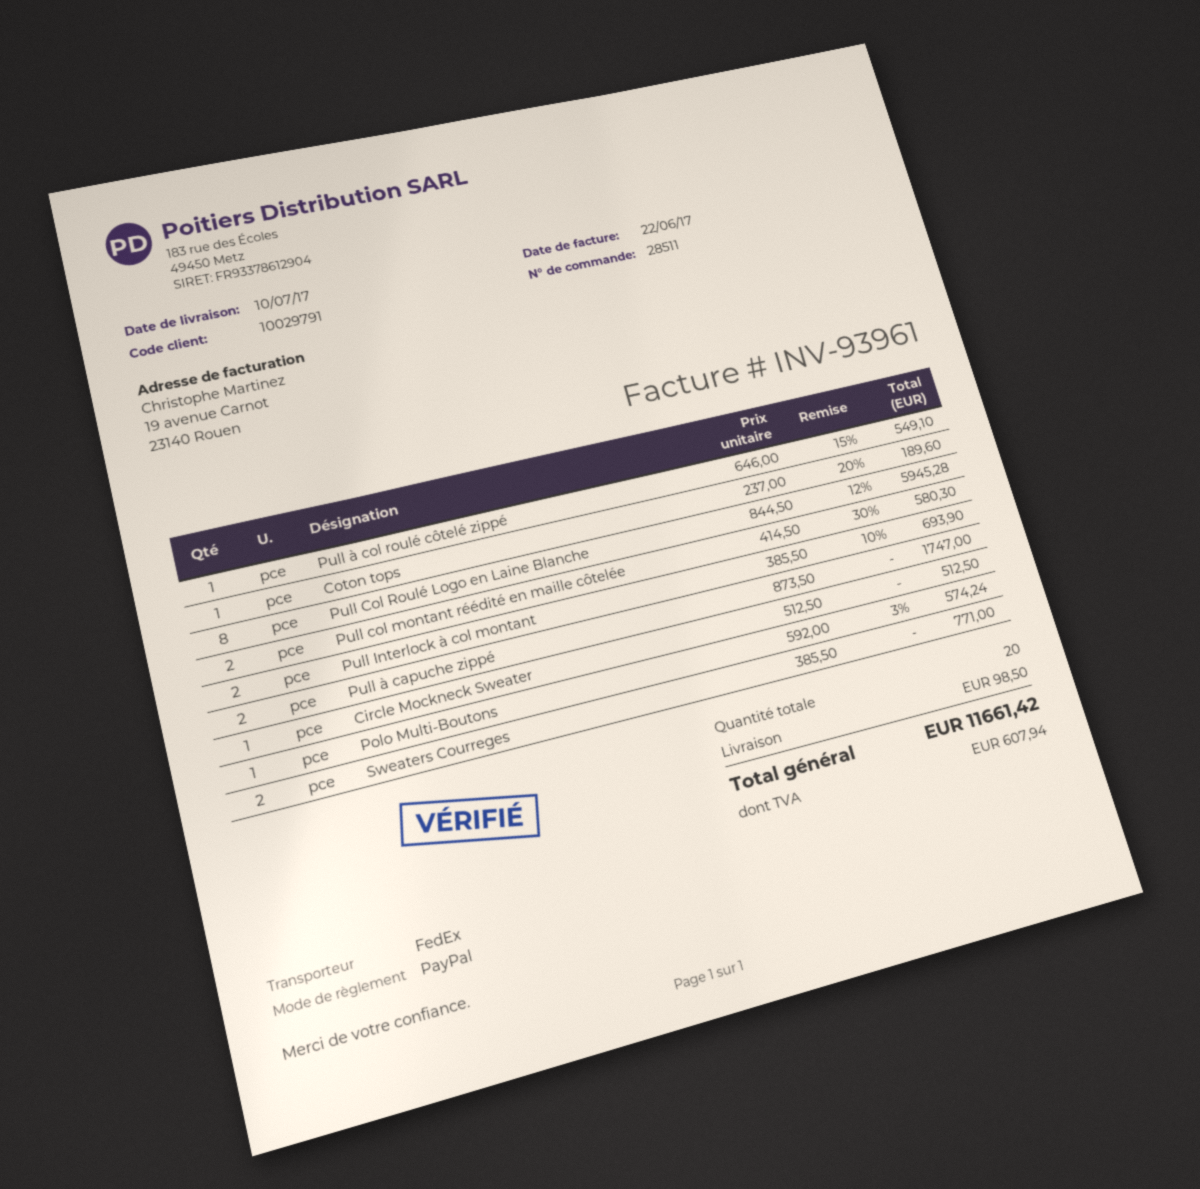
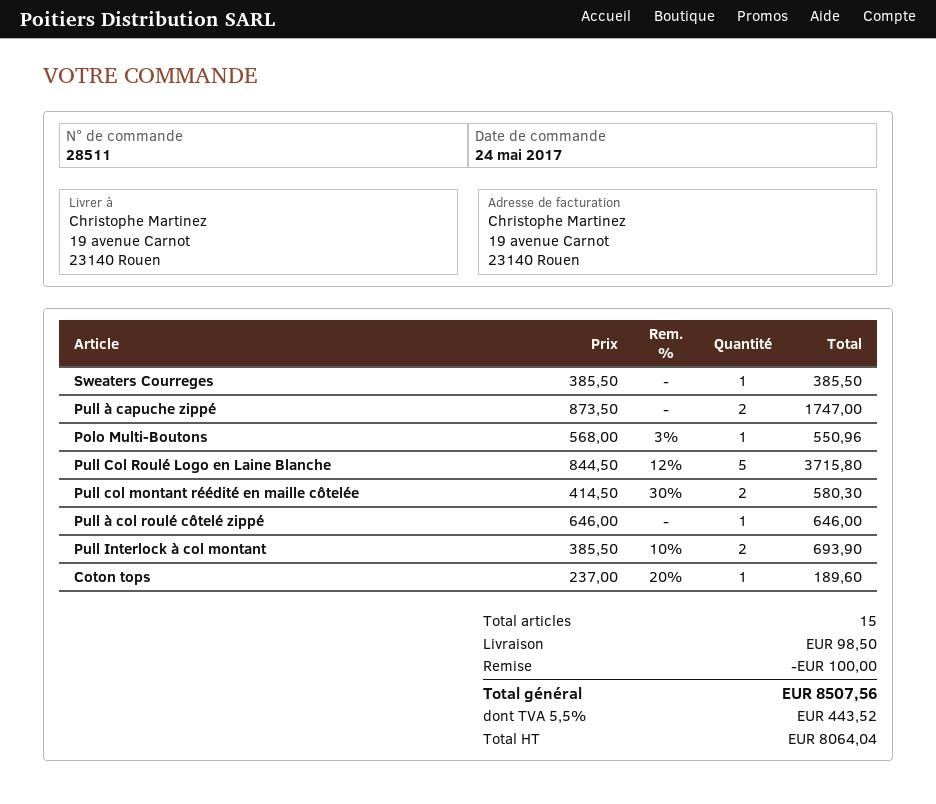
Pull à col roulé côtelé zippé: 1 x 646.00 - 15% = 549.10 -> 1 x 646.00 = 646.00
Pull Col Roulé Logo en Laine Blanche: 8 x 844.50 - 12% = 5945.28 -> 5 x 844.50 - 12% = 3715.80
Circle Mockneck Sweater: 1 x 512.50 = 512.50 -> none
Polo Multi-Boutons: 1 x 592.00 - 3% = 574.24 -> 1 x 568.00 - 3% = 550.96
Sweaters Courreges: 2 x 385.50 = 771.00 -> 1 x 385.50 = 385.50
total quantity: 20 -> 15
discount: none -> 100.00
tax: 607.94 -> 443.52
total: 11661.42 -> 8507.56

